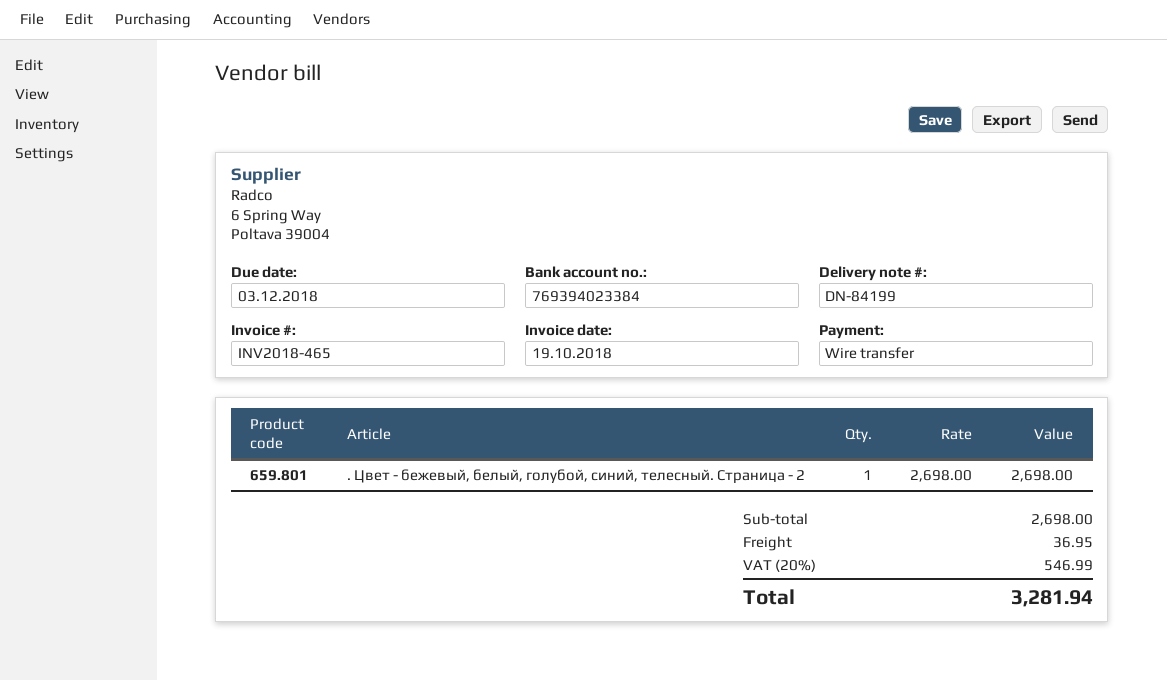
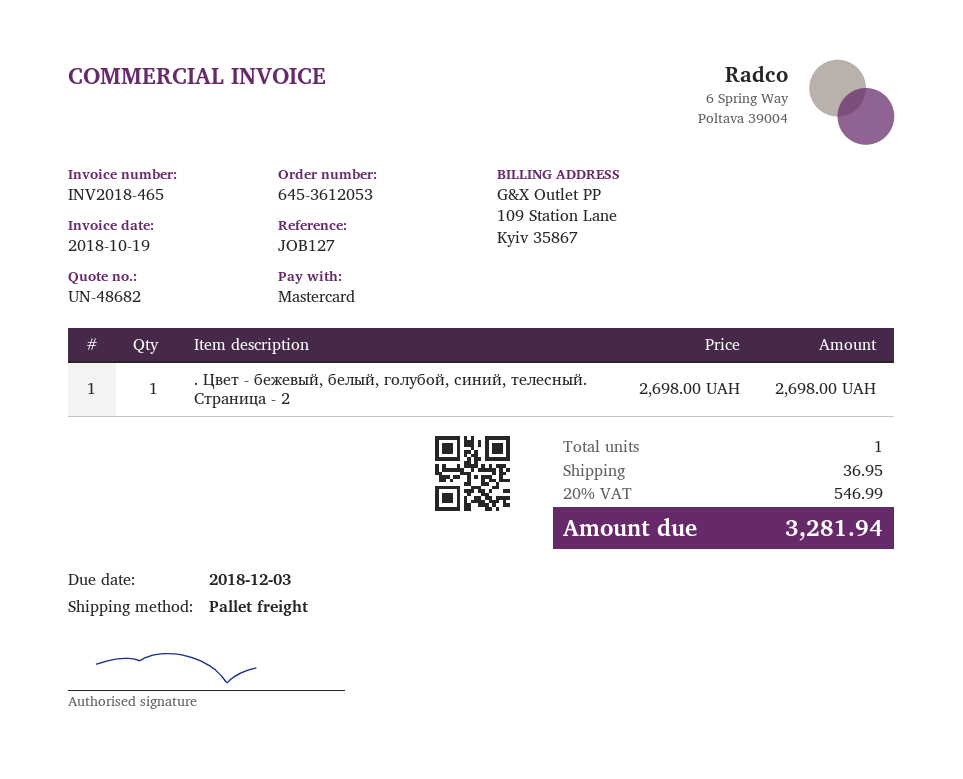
payment method: bank transfer -> Mastercard

